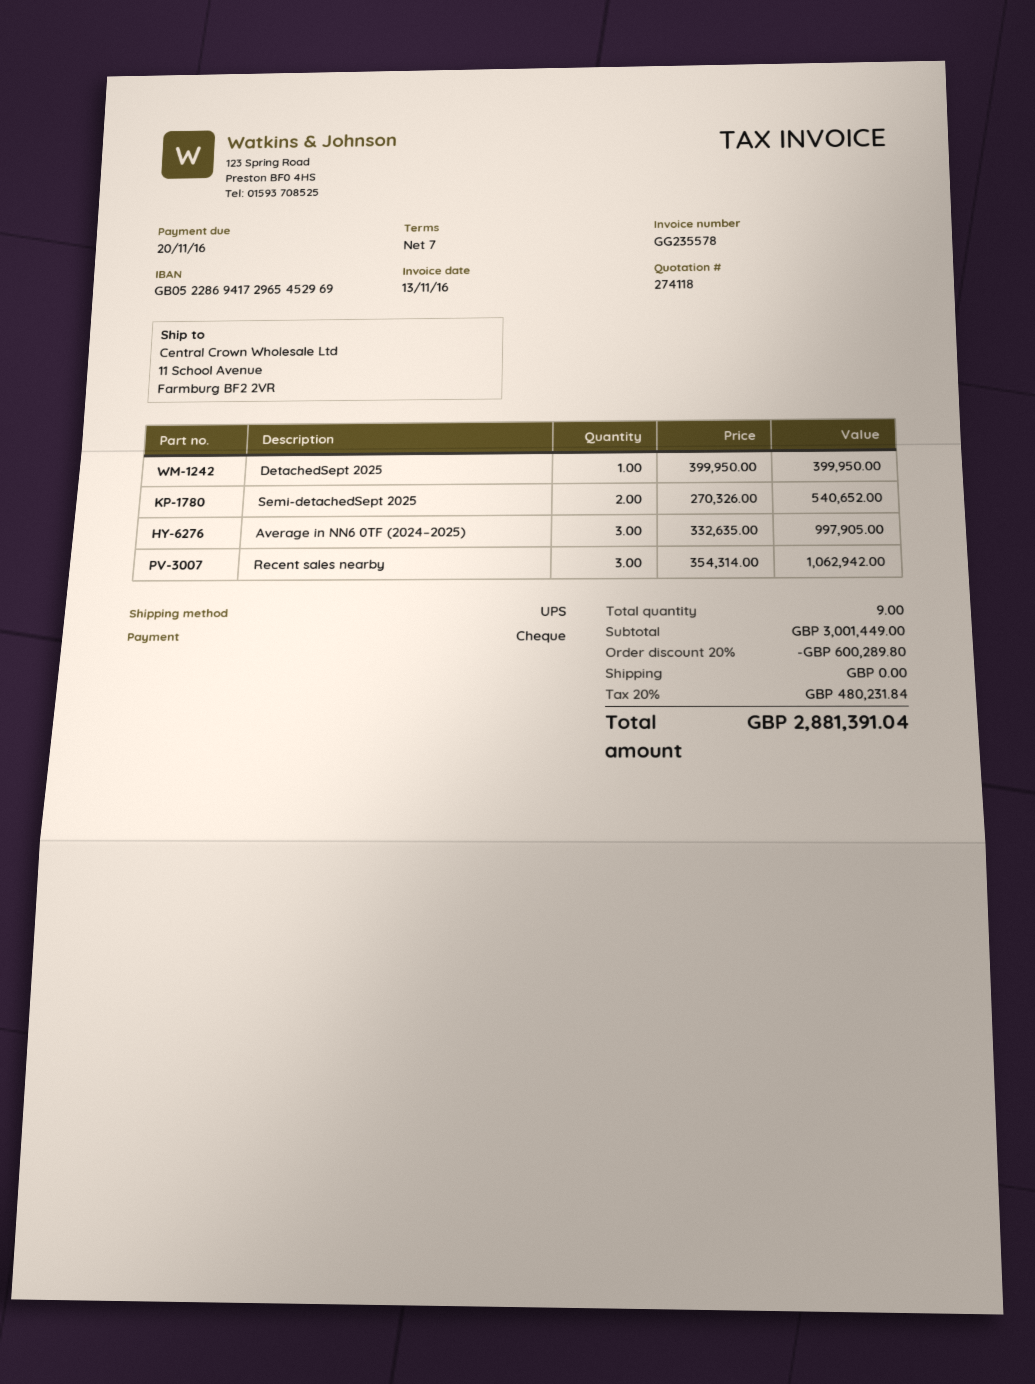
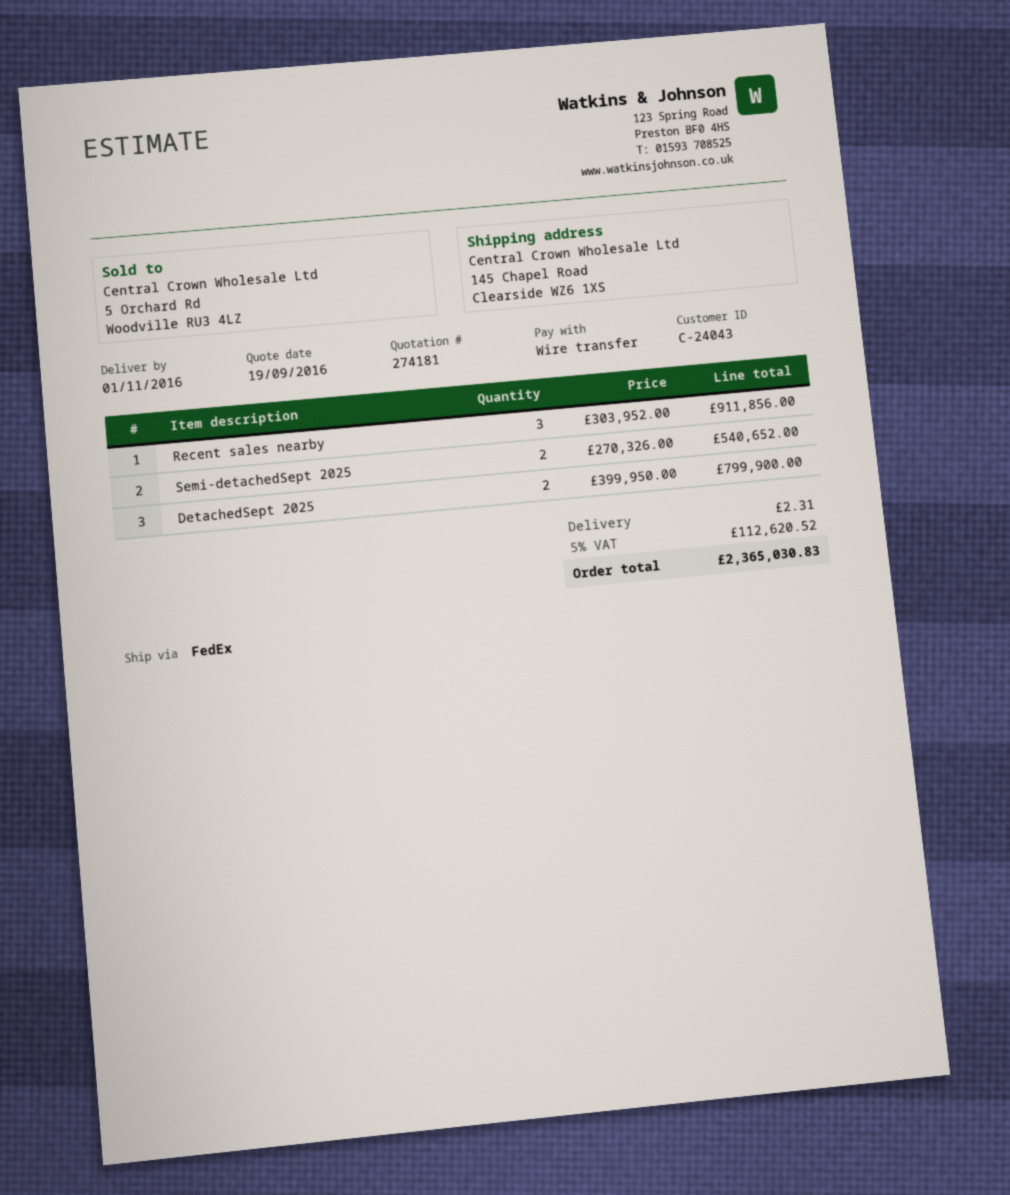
quote number: 274118 -> 274181
payment method: cheque -> bank transfer
shipping method: UPS -> FedEx
ship to: 11 School Avenue, Farmburg BF2 2VR -> 145 Chapel Road, Clearside WZ6 1XS
DetachedSept 2025: 1 x 399950.00 = 399950.00 -> 2 x 399950.00 = 799900.00
Average in NN6 0TF (2024–2025): 3 x 332635.00 = 997905.00 -> none
Recent sales nearby: 3 x 354314.00 = 1062942.00 -> 3 x 303952.00 = 911856.00
discount: 20% = 600289.80 -> none
shipping: 0.00 -> 2.31
tax: 20% = 480231.84 -> 5% = 112620.52
total: 2881391.04 -> 2365030.83

